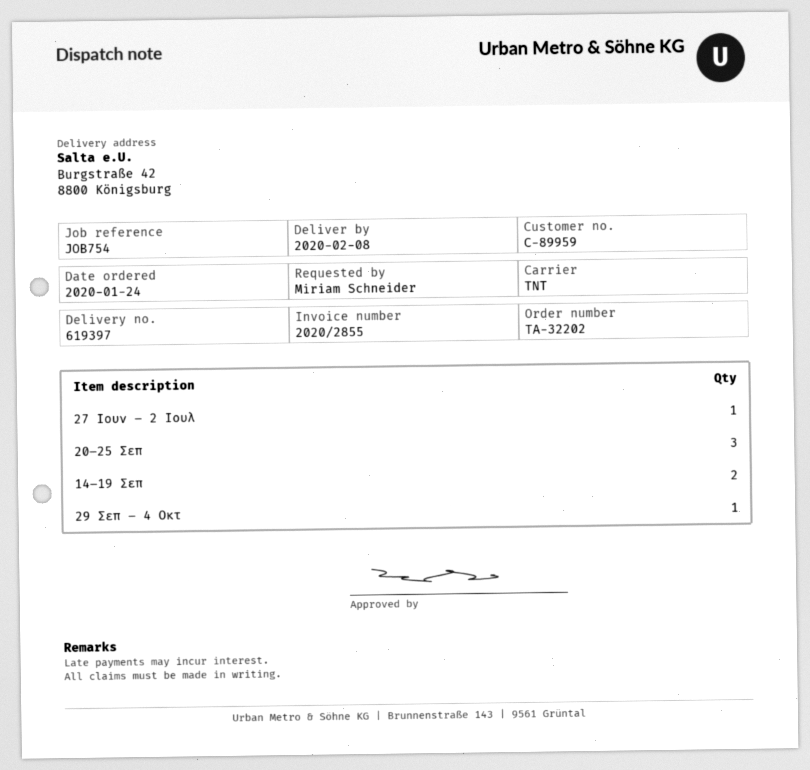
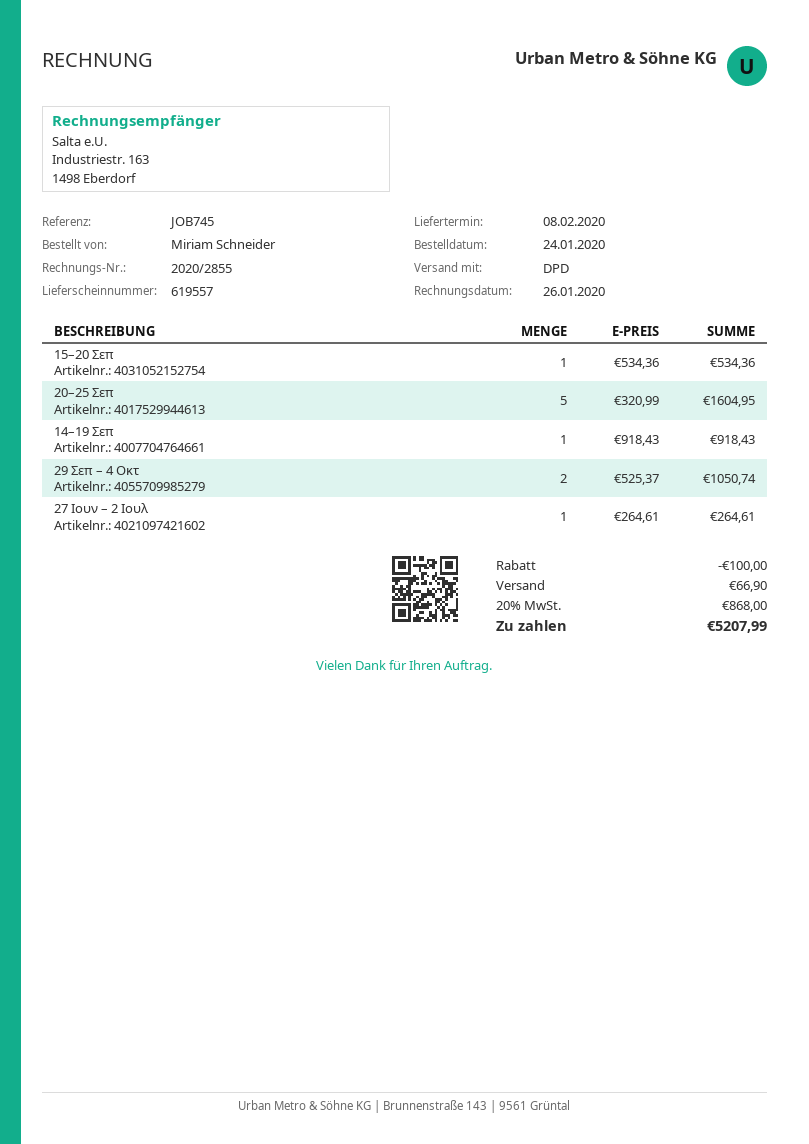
delivery note number: 619397 -> 619557
reference: JOB754 -> JOB745
shipping method: TNT -> DPD
20–25 Σεπ: 3 -> 5
14–19 Σεπ: 2 -> 1
29 Σεπ – 4 Οκτ: 1 -> 2
15–20 Σεπ: none -> 1

